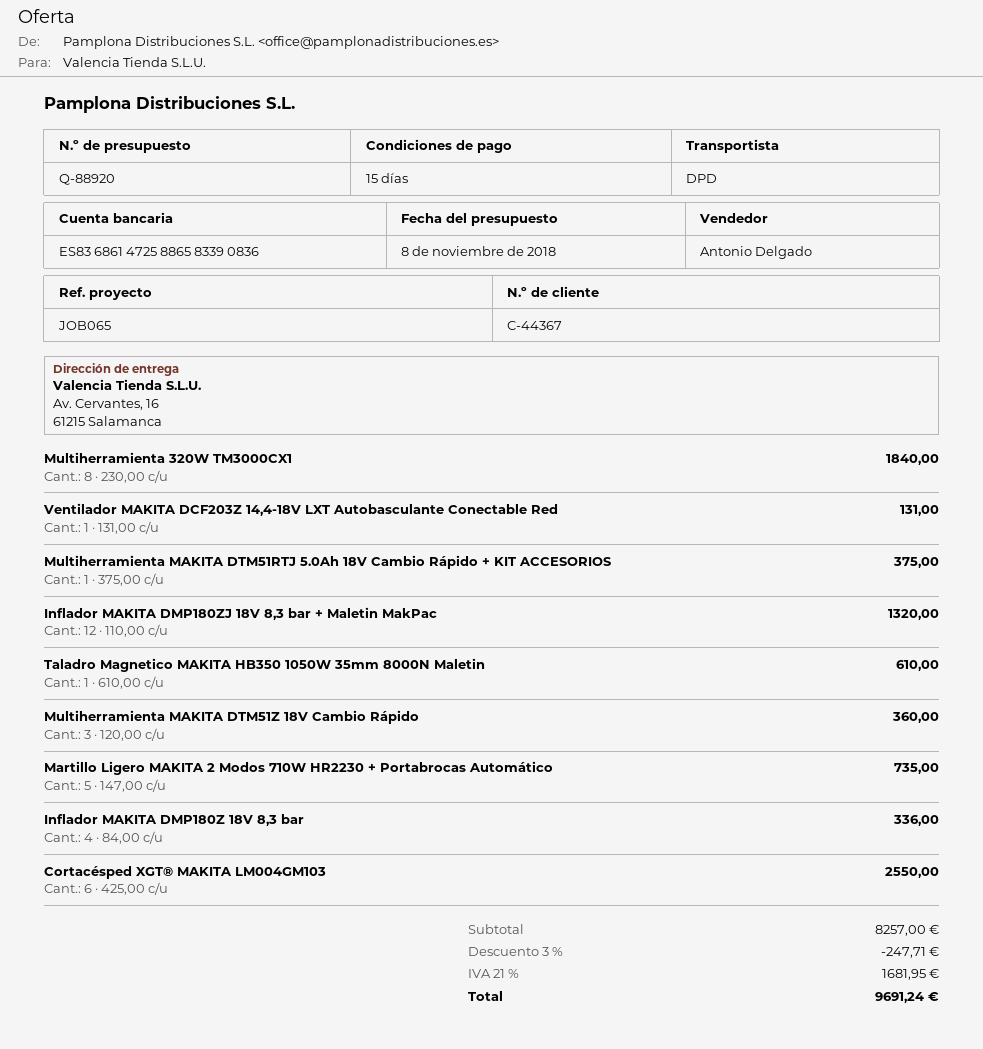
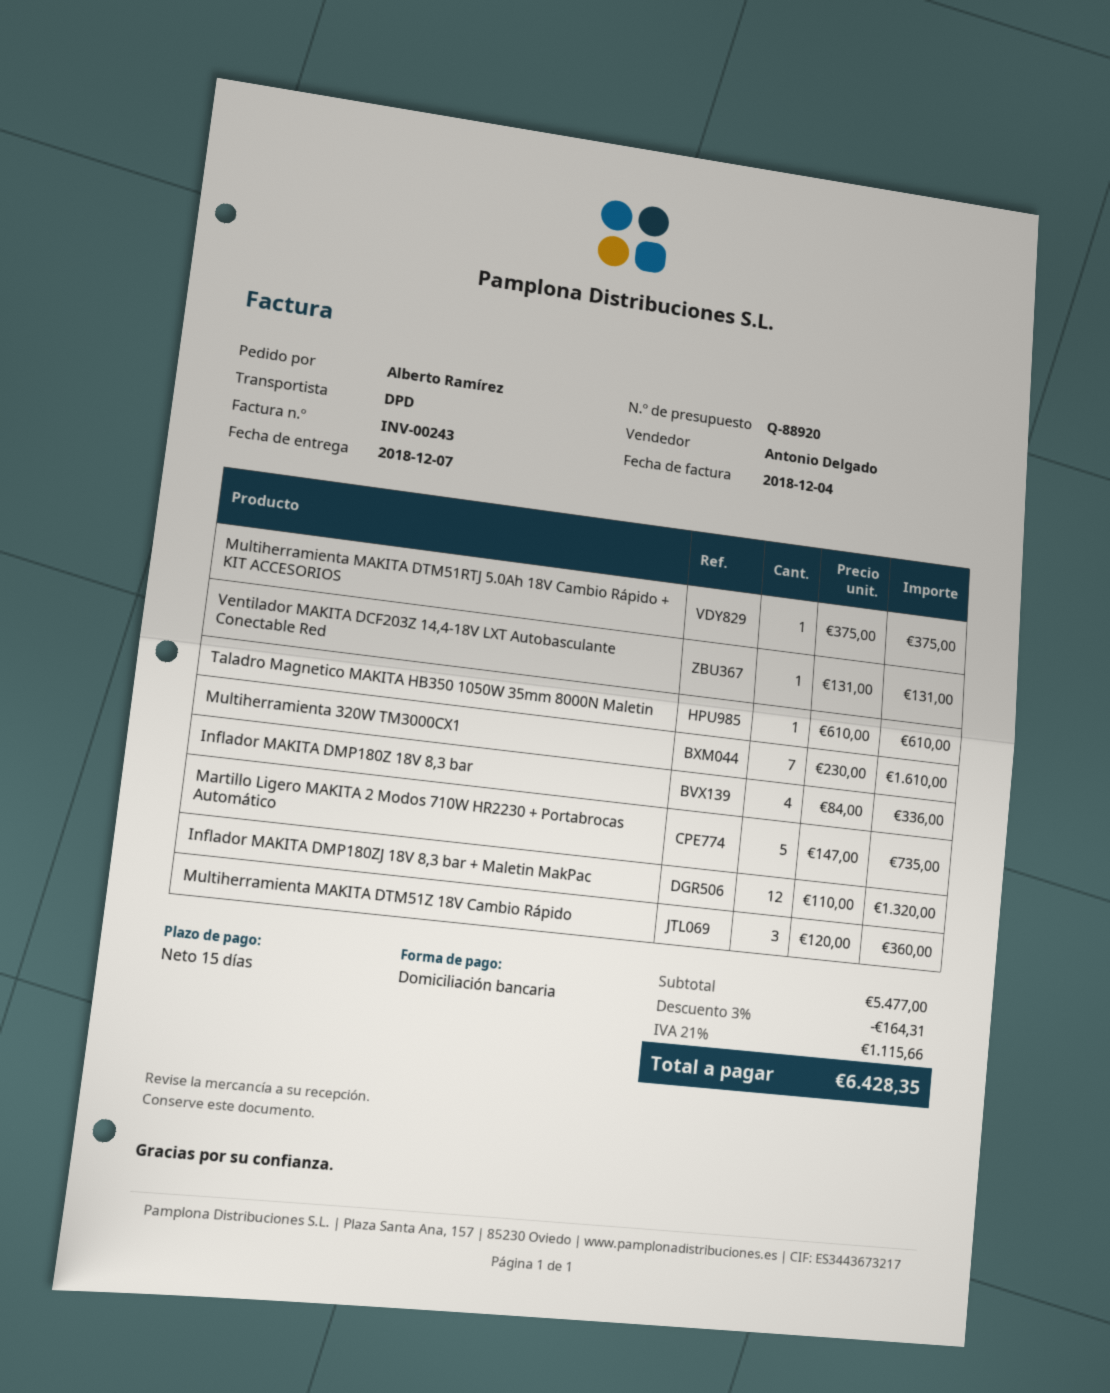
Multiherramienta 320W TM3000CX1: 8 x 230.00 = 1840.00 -> 7 x 230.00 = 1610.00
Cortacésped XGT® MAKITA LM004GM103: 6 x 425.00 = 2550.00 -> none
subtotal: 8257.00 -> 5477.00
discount: 3% = 247.71 -> 3% = 164.31
tax: 21% = 1681.95 -> 21% = 1115.66
total: 9691.24 -> 6428.35

